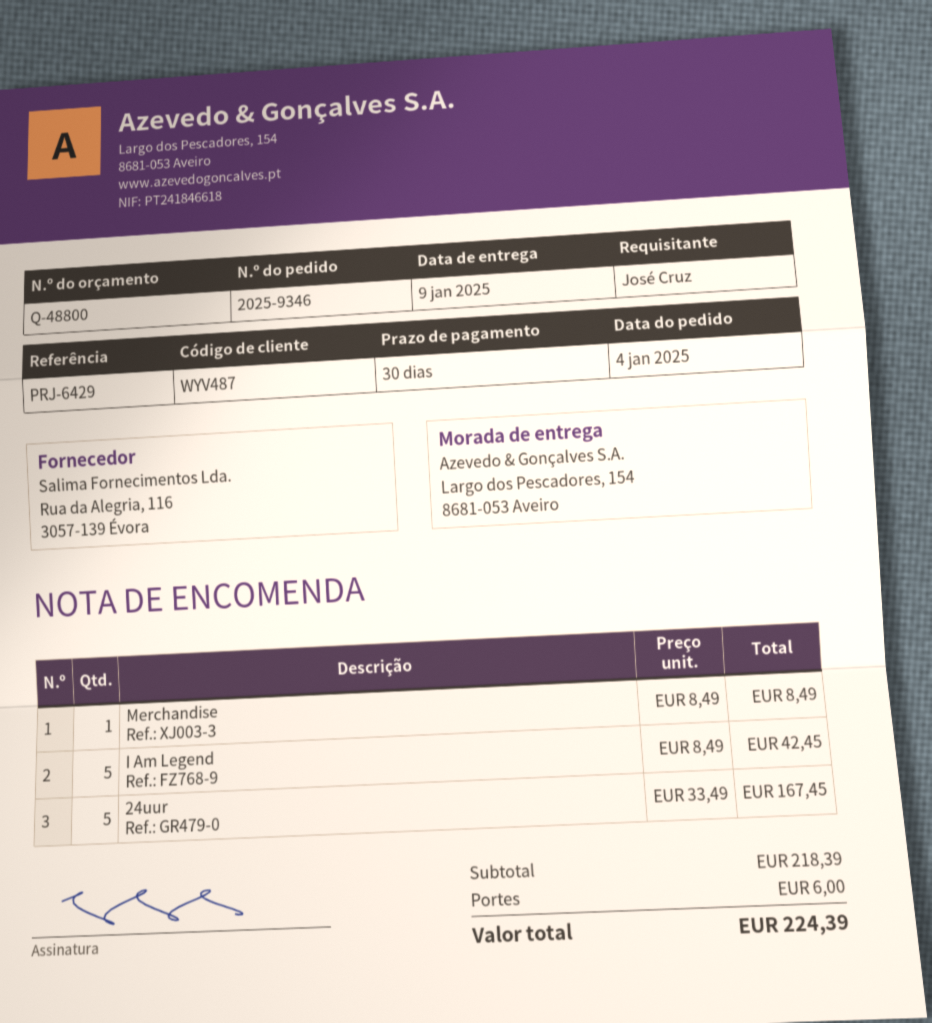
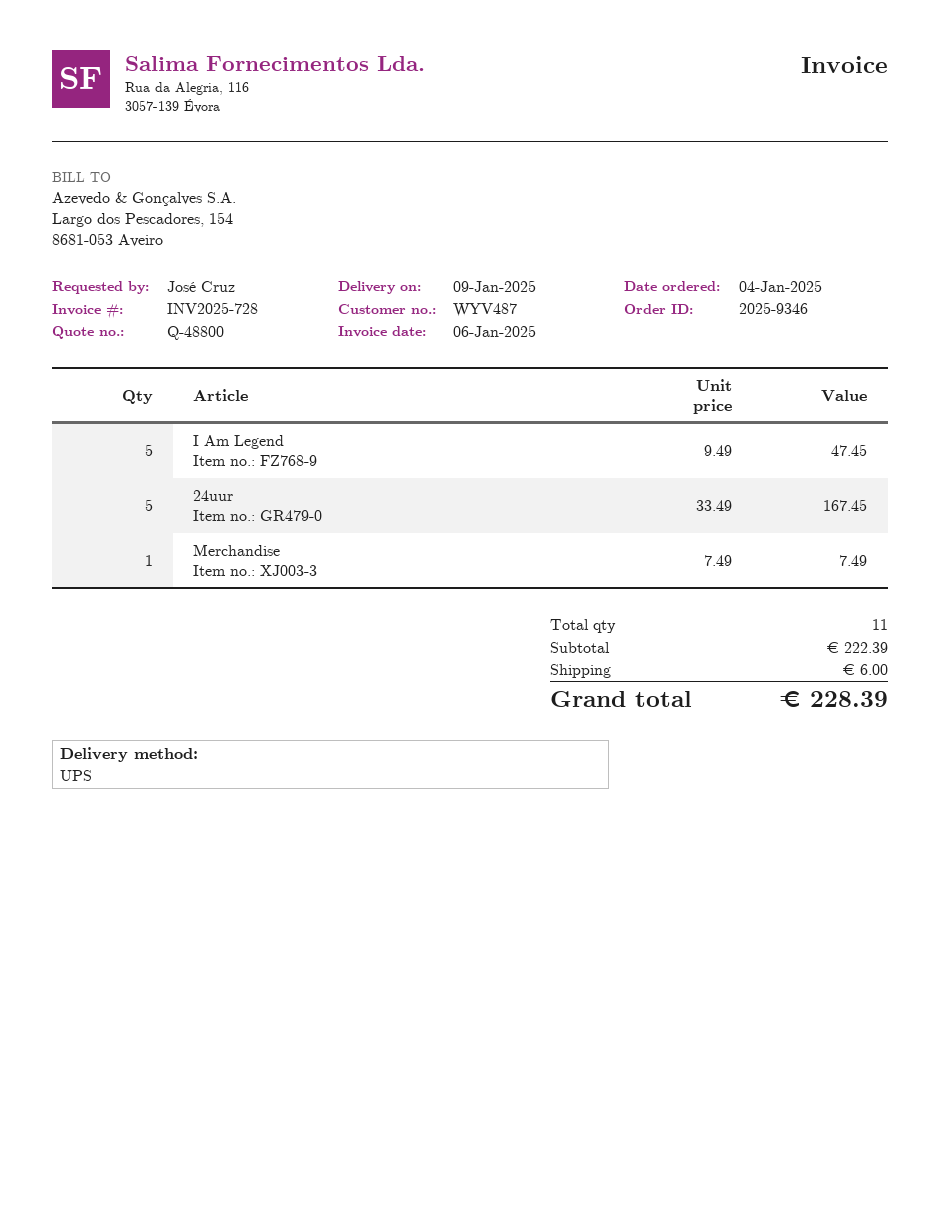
Merchandise: 1 x 8.49 = 8.49 -> 1 x 7.49 = 7.49
I Am Legend: 5 x 8.49 = 42.45 -> 5 x 9.49 = 47.45
subtotal: 218.39 -> 222.39
total: 224.39 -> 228.39

